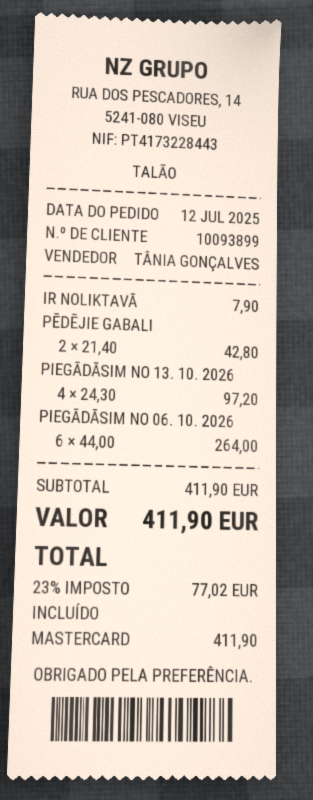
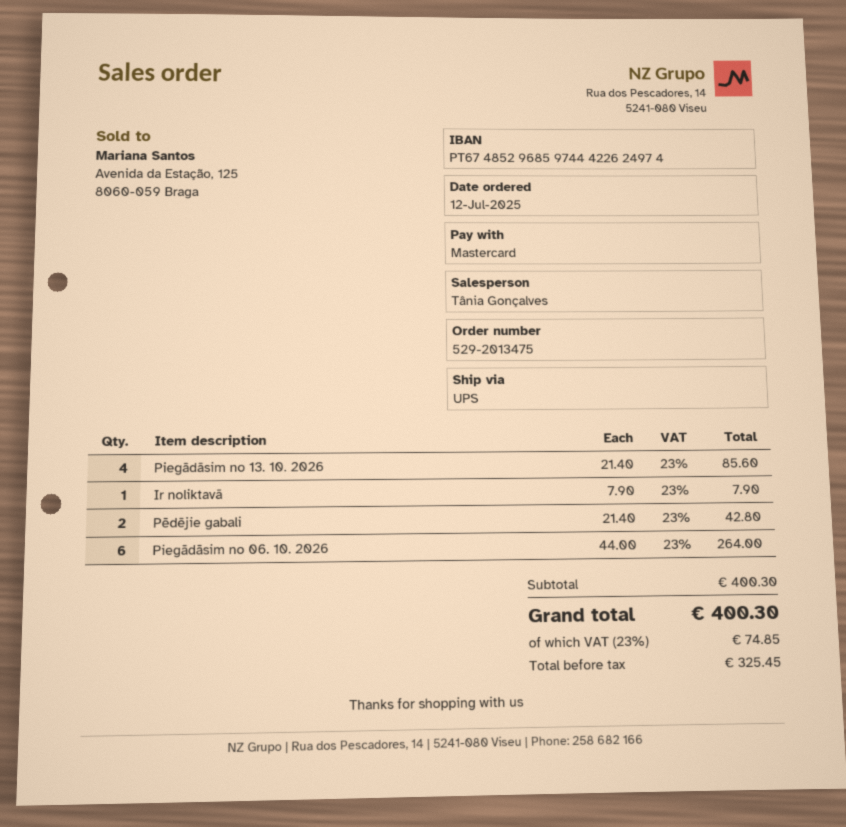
PIEGĀDĀSIM NO 13. 10. 2026: 4 x 24.30 = 97.20 -> 4 x 21.40 = 85.60
subtotal: 411.90 -> 400.30
tax: 23% = 77.02 -> 23% = 74.85
total: 411.90 -> 400.30

